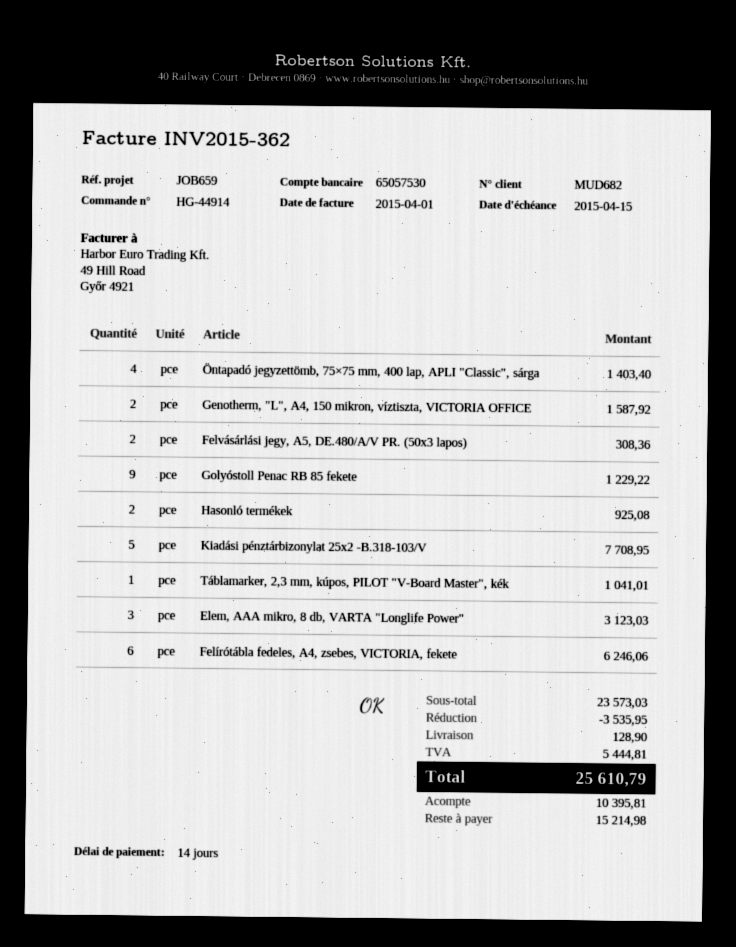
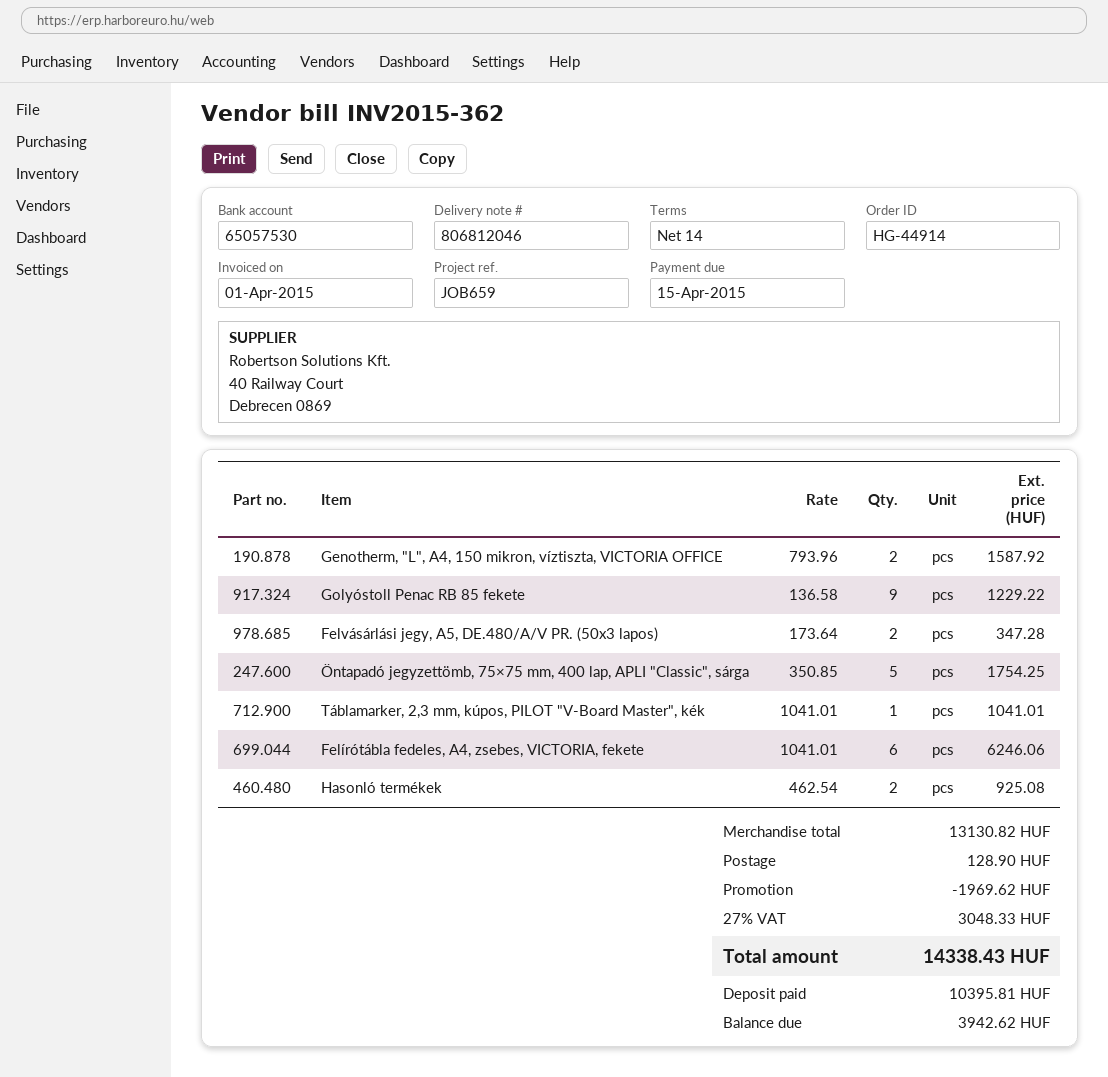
Öntapadó jegyzettömb, 75×75 mm, 400 lap, APLI "Classic", sárga: 4 for 1403.40 -> 5 for 1754.25
Felvásárlási jegy, A5, DE.480/A/V PR. (50x3 lapos): 2 for 308.36 -> 2 for 347.28
Kiadási pénztárbizonylat 25x2 -B.318-103/V: 5 for 7708.95 -> none
Elem, AAA mikro, 8 db, VARTA "Longlife Power": 3 for 3123.03 -> none
subtotal: 23573.03 -> 13130.82
discount: 3535.95 -> 1969.62
tax: 5444.81 -> 3048.33
total: 25610.79 -> 14338.43
balance: 15214.98 -> 3942.62

